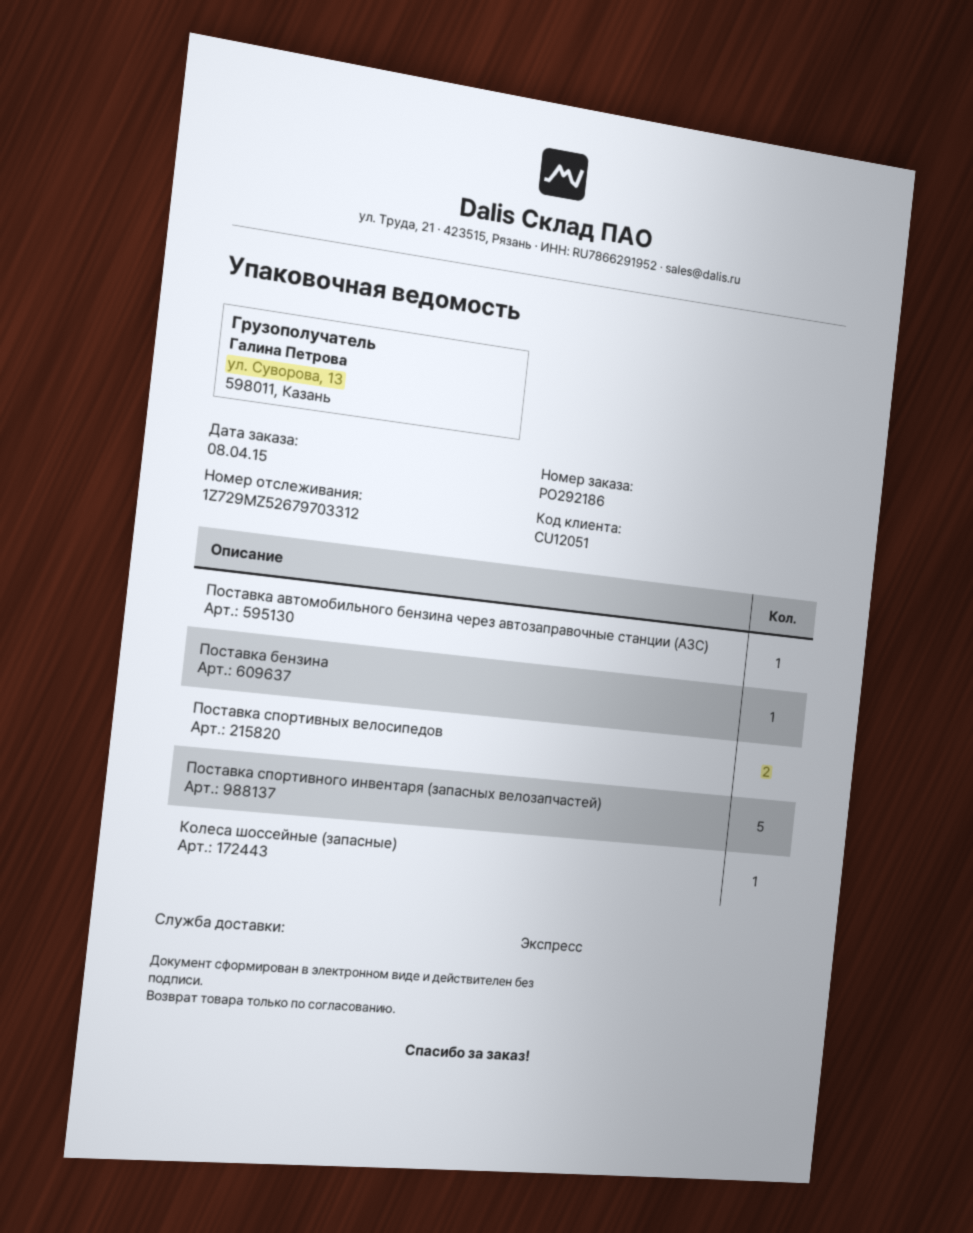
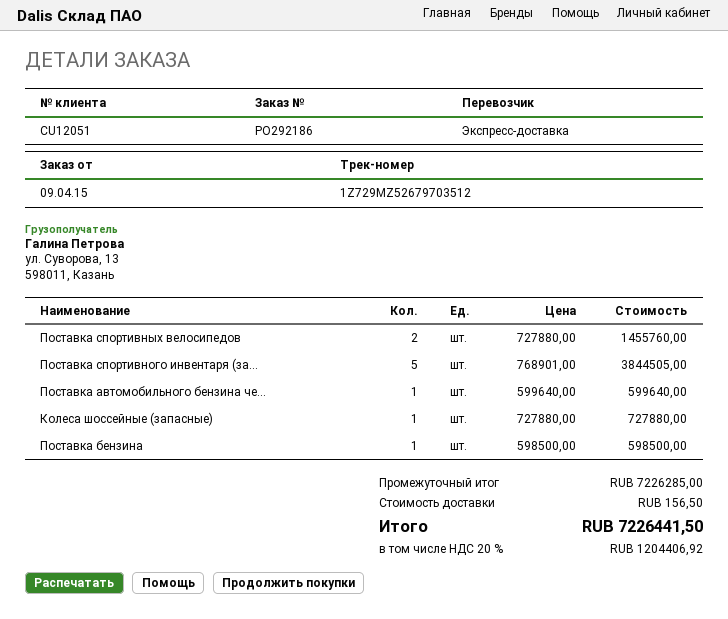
order date: 2015-04-08 -> 2015-04-09
tracking number: 1Z729MZ52679703312 -> 1Z729MZ52679703512

